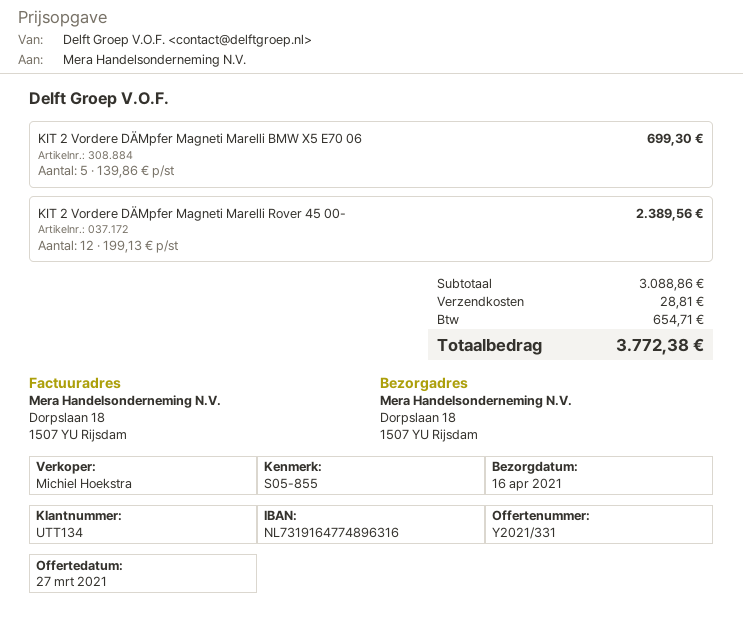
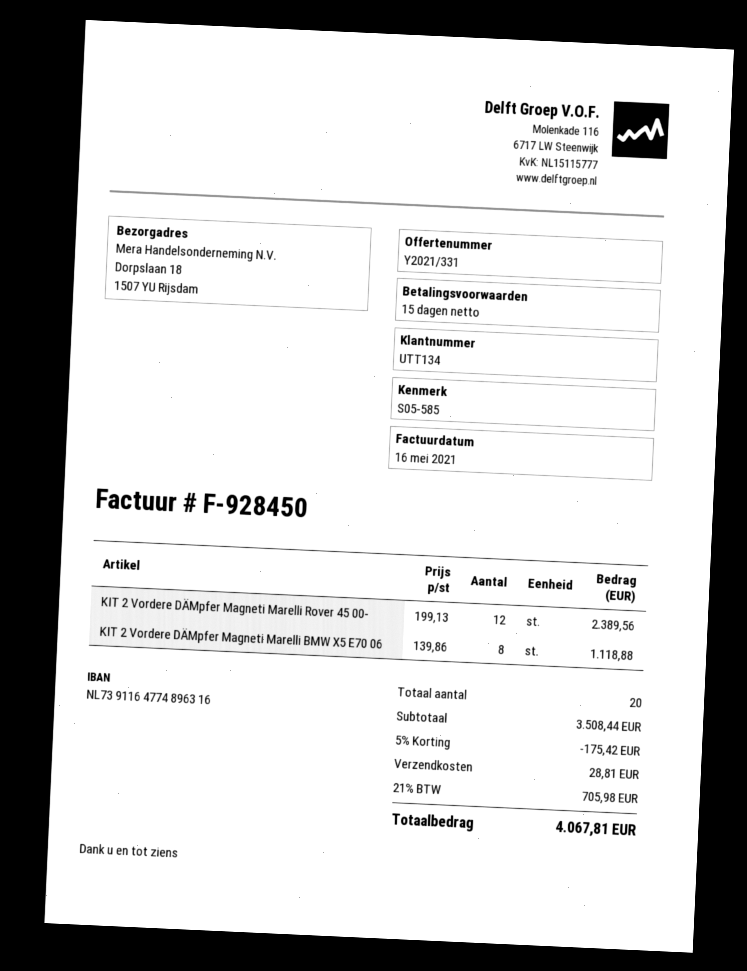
reference: S05-855 -> S05-585
bank account: NL7319164774896316 -> NL7391164774896316
KIT 2 Vordere DÄMpfer Magneti Marelli BMW X5 E70 06: 5 x 139.86 = 699.30 -> 8 x 139.86 = 1118.88
subtotal: 3088.86 -> 3508.44
discount: none -> 5% = 175.42
tax: 654.71 -> 705.98
total: 3772.38 -> 4067.81

